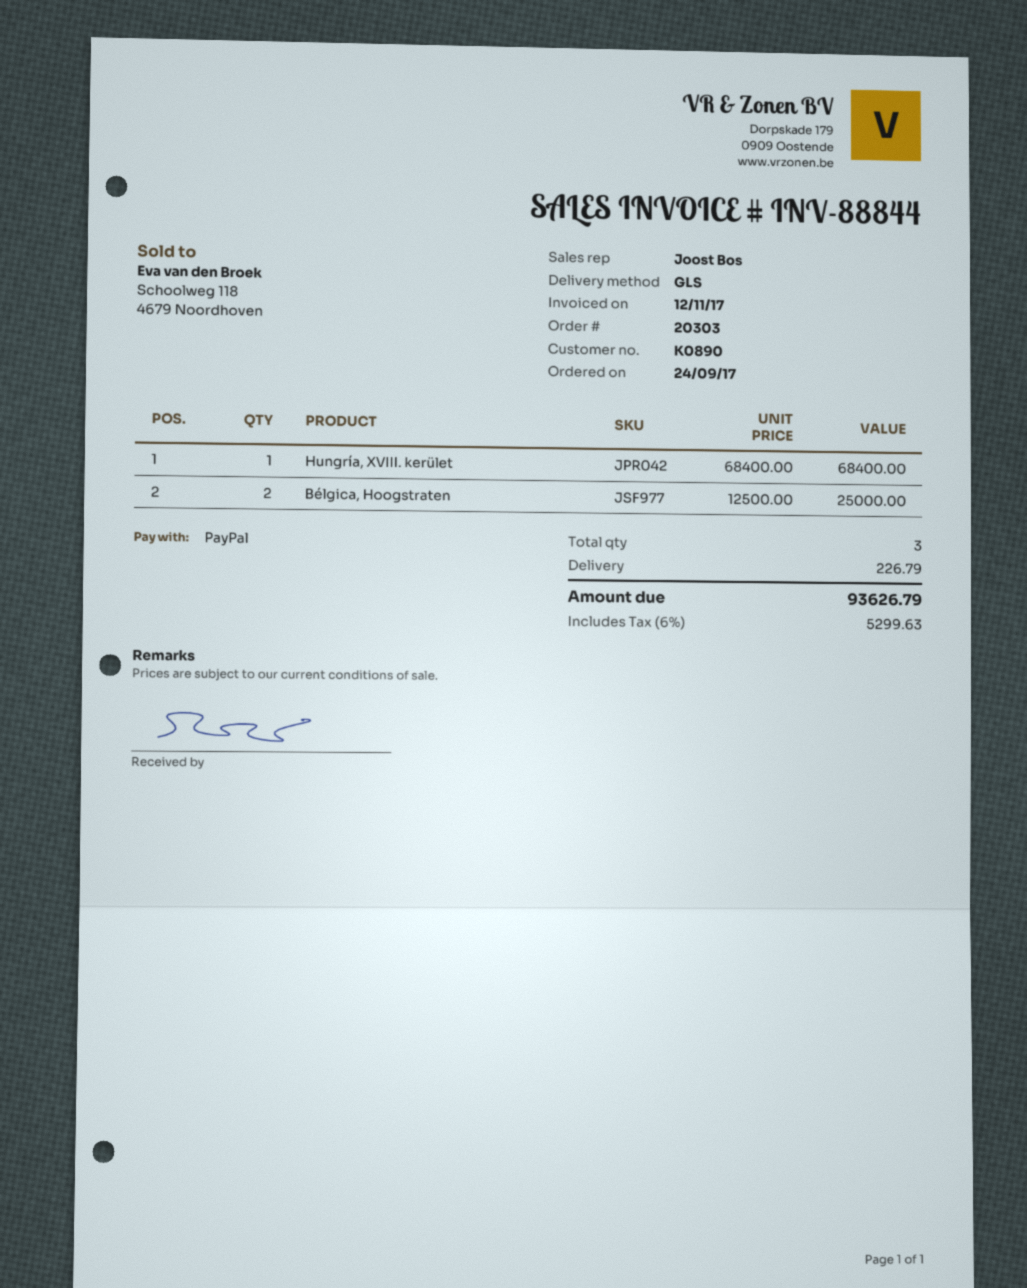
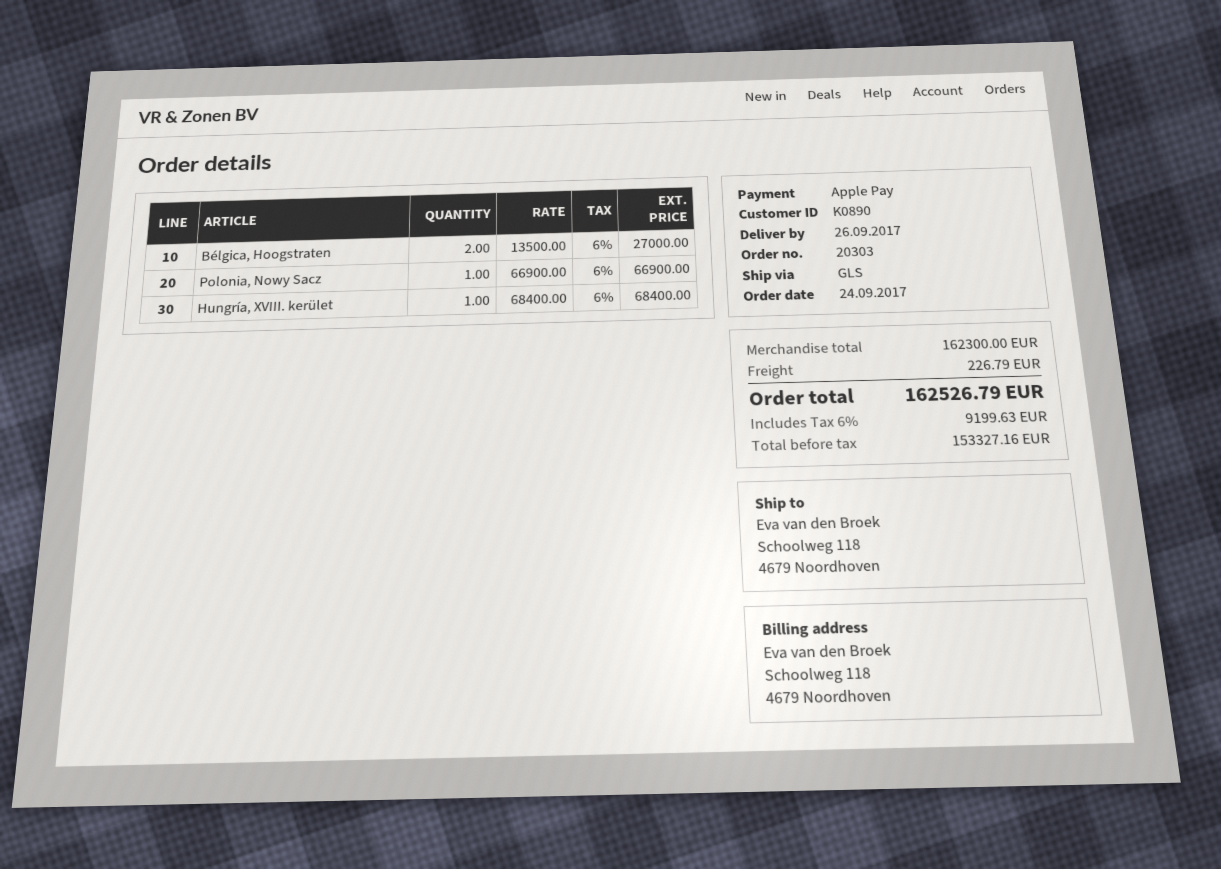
payment method: PayPal -> Apple Pay
Bélgica, Hoogstraten: 2 x 12500.00 = 25000.00 -> 2 x 13500.00 = 27000.00
Polonia, Nowy Sacz: none -> 1 x 66900.00 = 66900.00
tax: 6% = 5299.63 -> 6% = 9199.63
total: 93626.79 -> 162526.79

